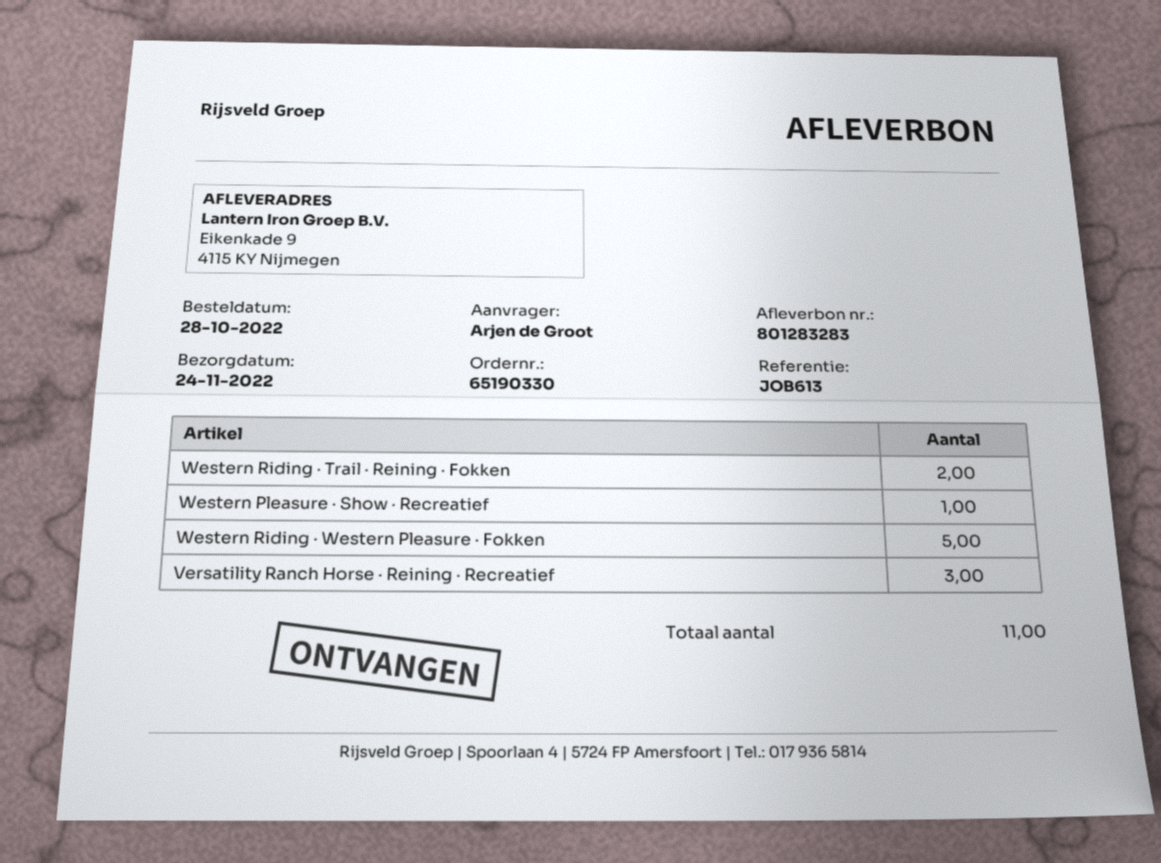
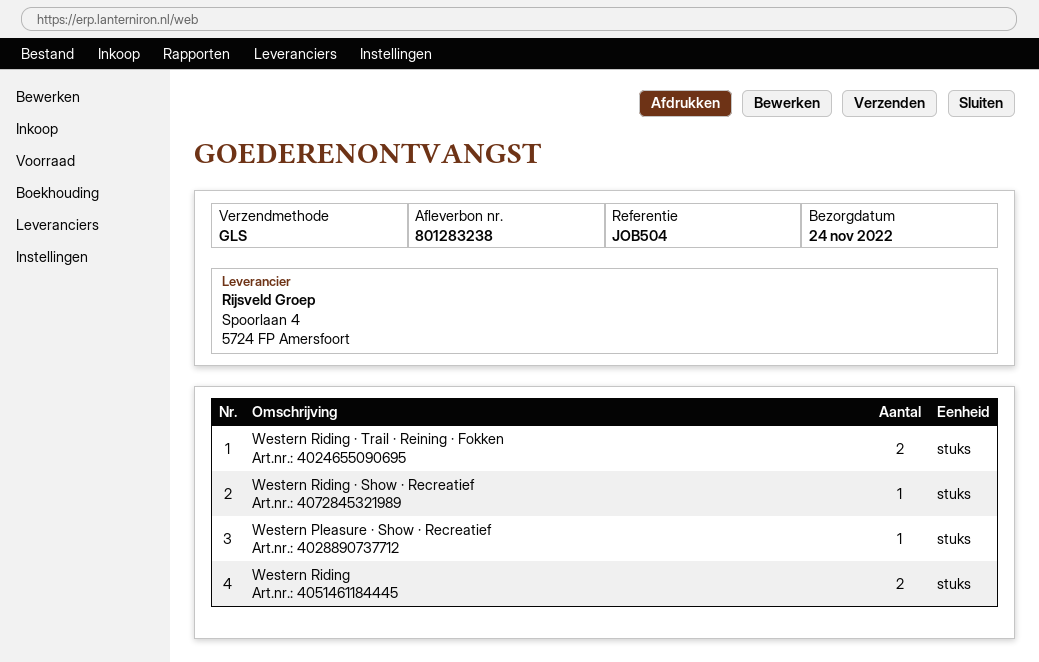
delivery note number: 801283283 -> 801283238
reference: JOB613 -> JOB504
Western Riding · Western Pleasure · Fokken: 5 -> none
Versatility Ranch Horse · Reining · Recreatief: 3 -> none
Western Riding · Show · Recreatief: none -> 1
Western Riding: none -> 2

